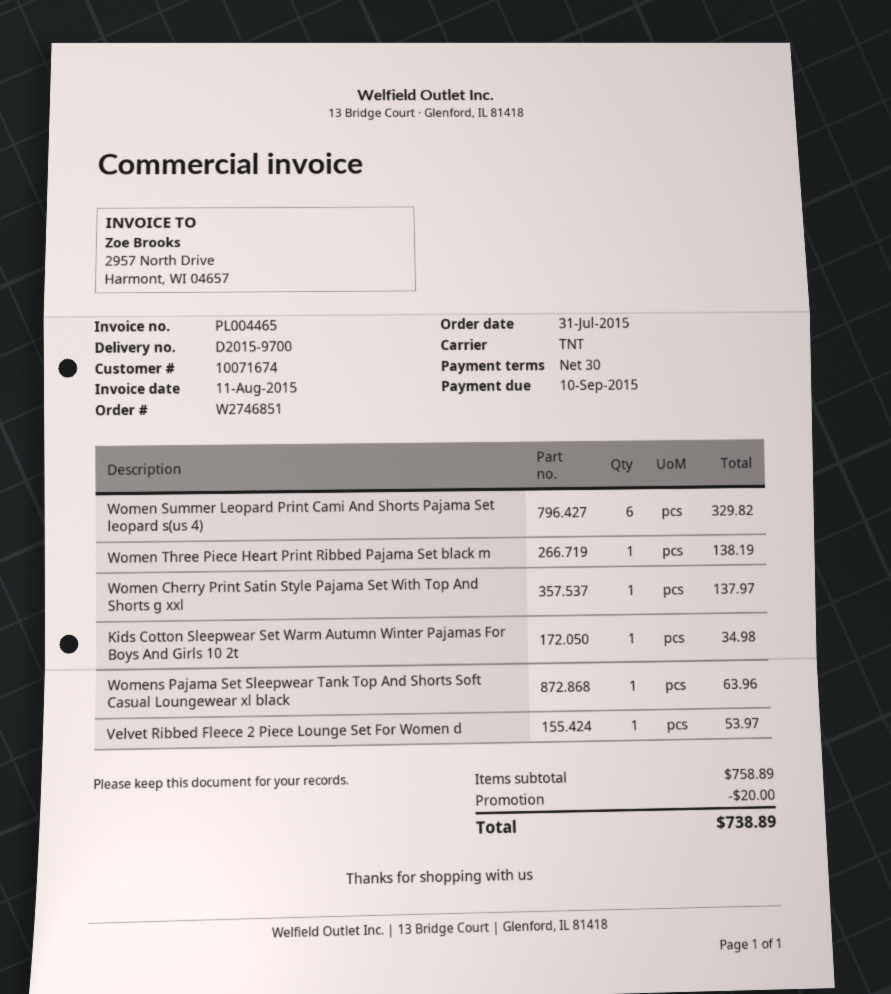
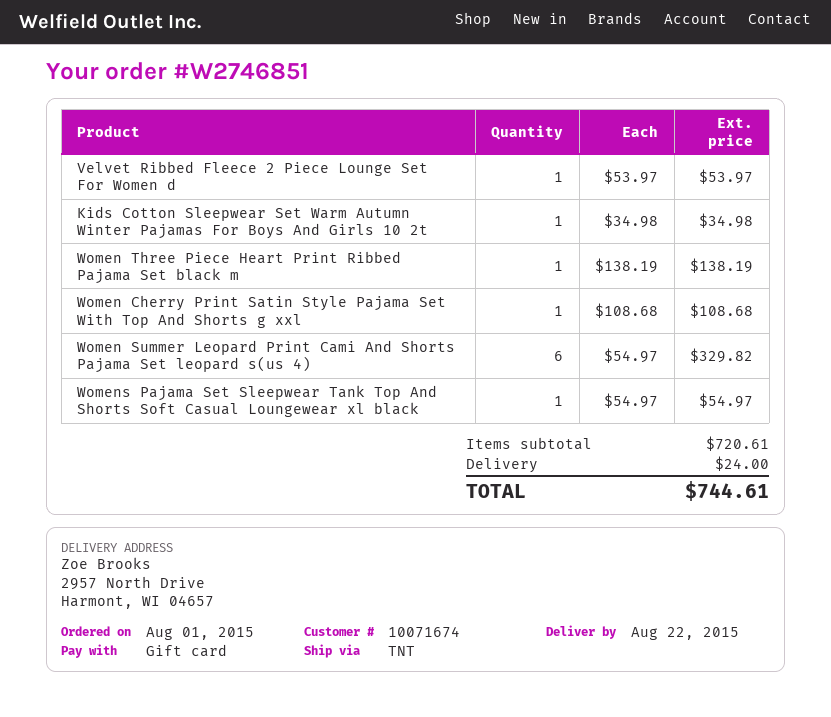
order date: 2015-07-31 -> 2015-08-01
Women Cherry Print Satin Style Pajama Set With Top And Shorts g xxl: 1 for 137.97 -> 1 for 108.68
Womens Pajama Set Sleepwear Tank Top And Shorts Soft Casual Loungewear xl black: 1 for 63.96 -> 1 for 54.97
subtotal: 758.89 -> 720.61
discount: 20.00 -> none
shipping: none -> 24.00
total: 738.89 -> 744.61

